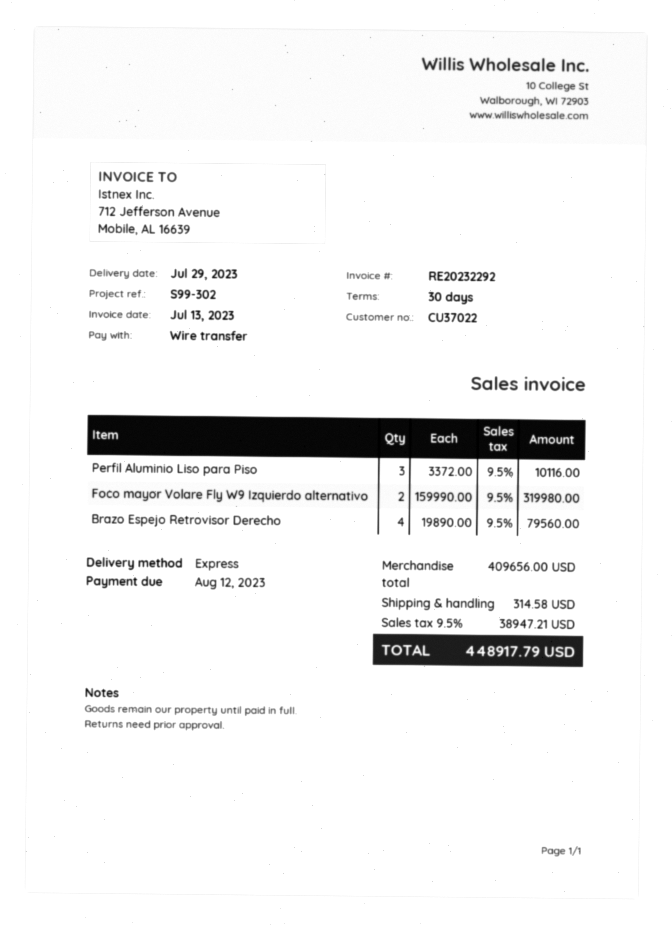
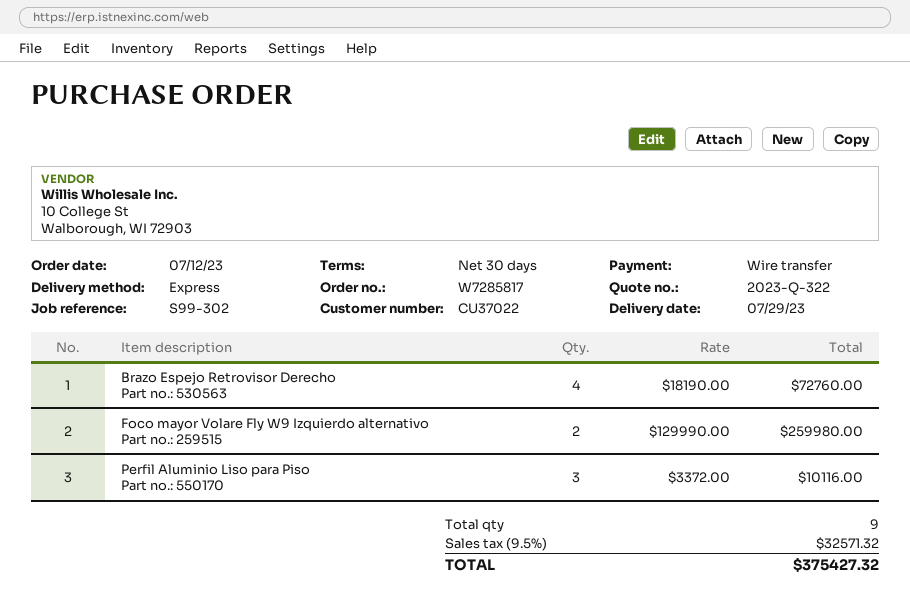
Foco mayor Volare Fly W9 Izquierdo alternativo: 2 x 159990.00 = 319980.00 -> 2 x 129990.00 = 259980.00
Brazo Espejo Retrovisor Derecho: 4 x 19890.00 = 79560.00 -> 4 x 18190.00 = 72760.00
shipping: 314.58 -> none
tax: 9.5% = 38947.21 -> 9.5% = 32571.32
total: 448917.79 -> 375427.32

